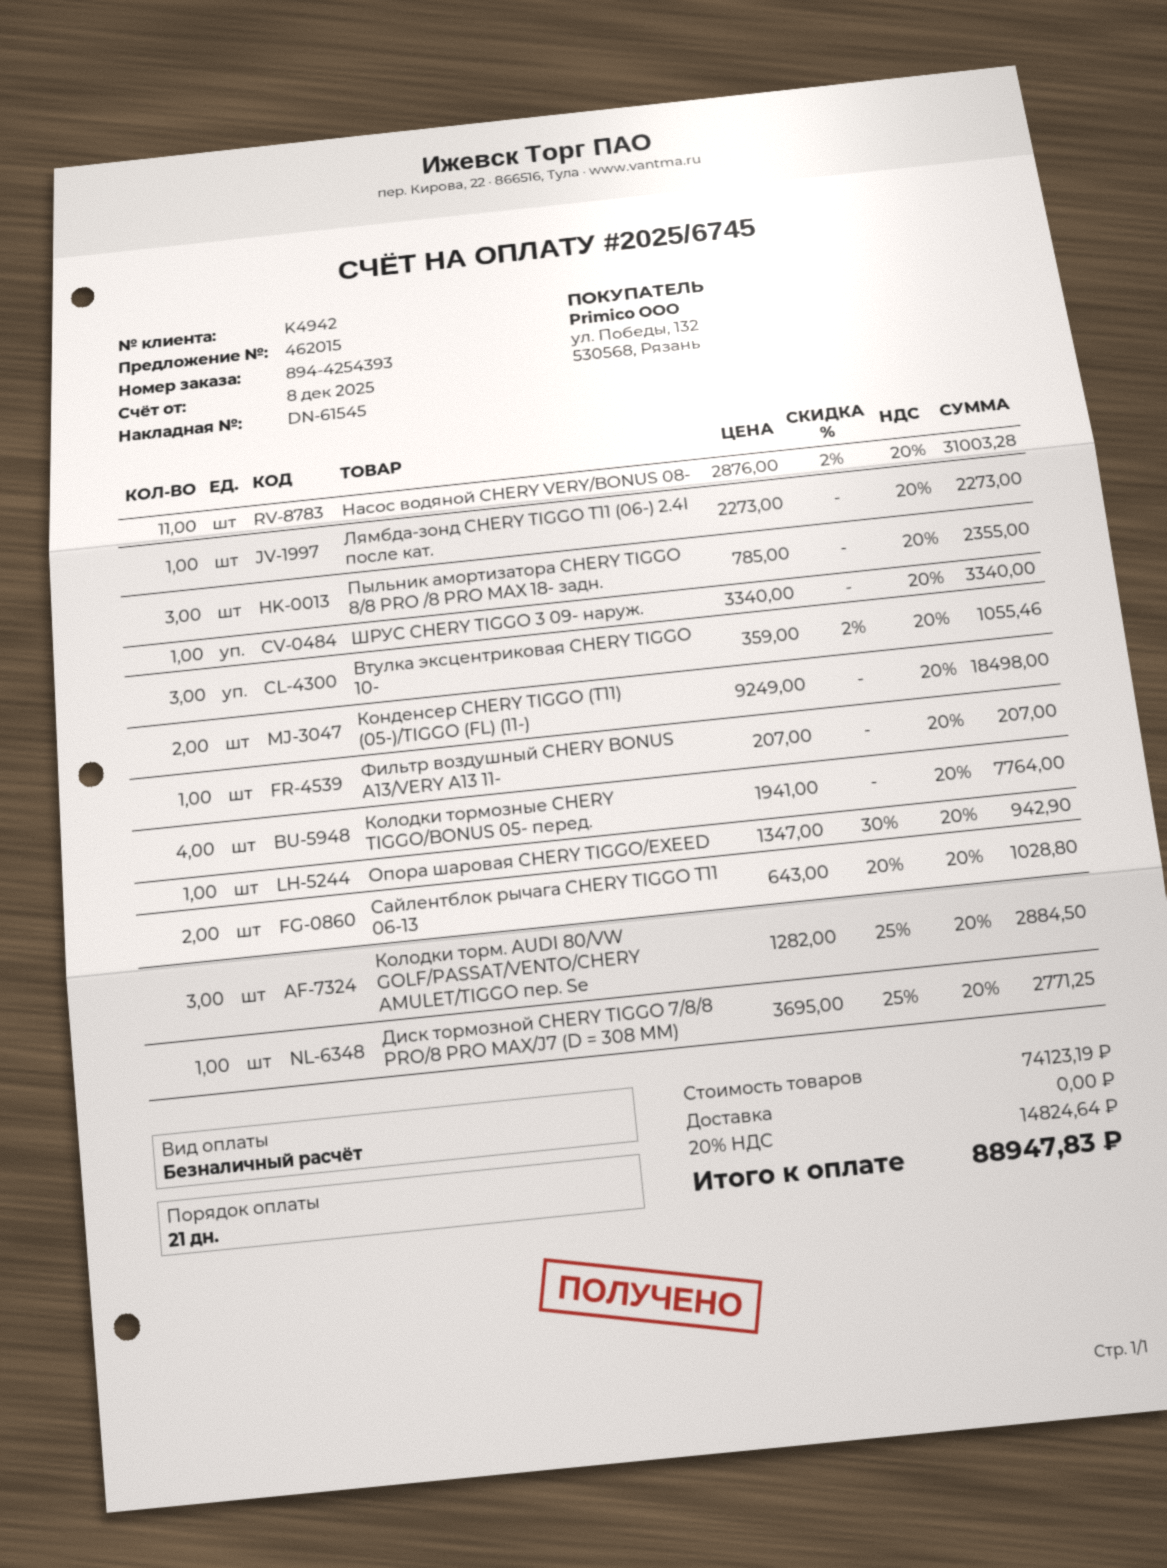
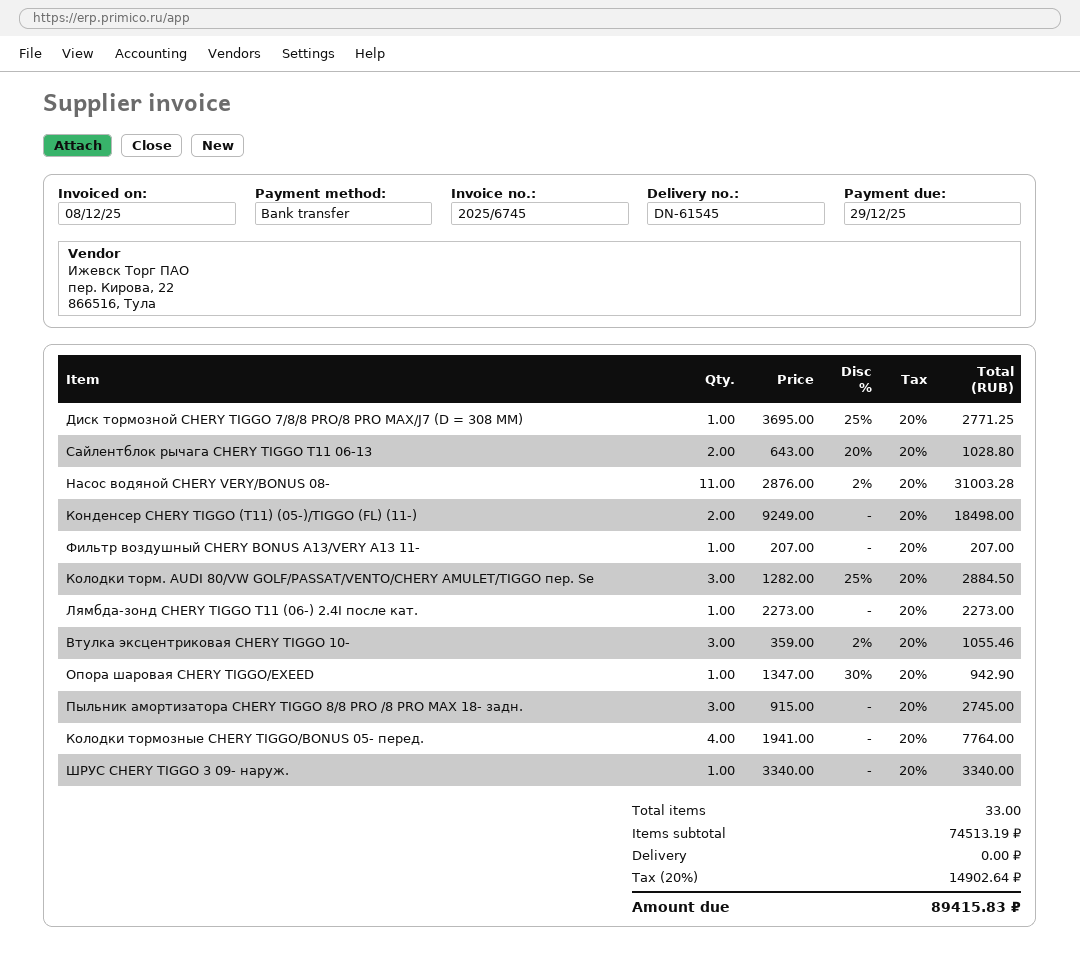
Пыльник амортизатора CHERY TIGGO 8/8 PRO /8 PRO MAX 18- задн.: 3 x 785.00 = 2355.00 -> 3 x 915.00 = 2745.00
subtotal: 74123.19 -> 74513.19
tax: 20% = 14824.64 -> 20% = 14902.64
total: 88947.83 -> 89415.83

